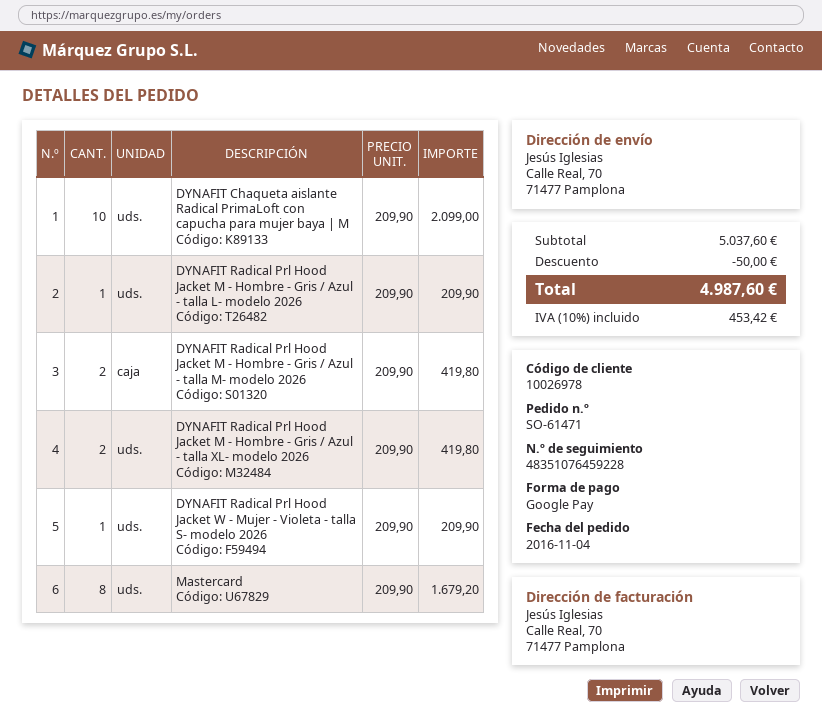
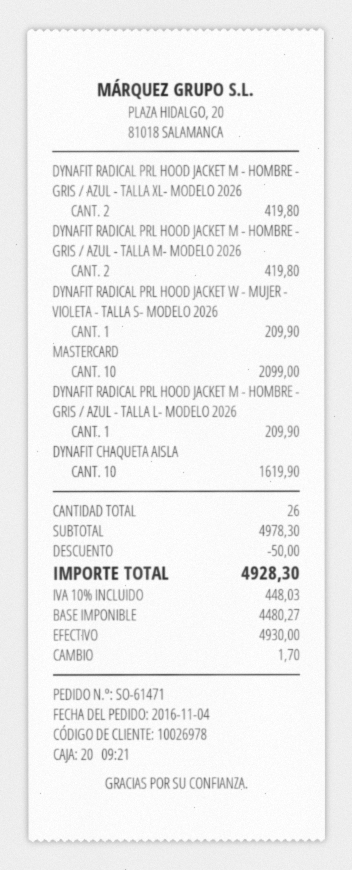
payment method: Google Pay -> cash
DYNAFIT Chaqueta aislante Radical PrimaLoft con capucha para mujer baya | M: 10 for 2099.00 -> 10 for 1619.90
Mastercard: 8 for 1679.20 -> 10 for 2099.00
subtotal: 5037.60 -> 4978.30
tax: 10% = 453.42 -> 10% = 448.03
total: 4987.60 -> 4928.30

